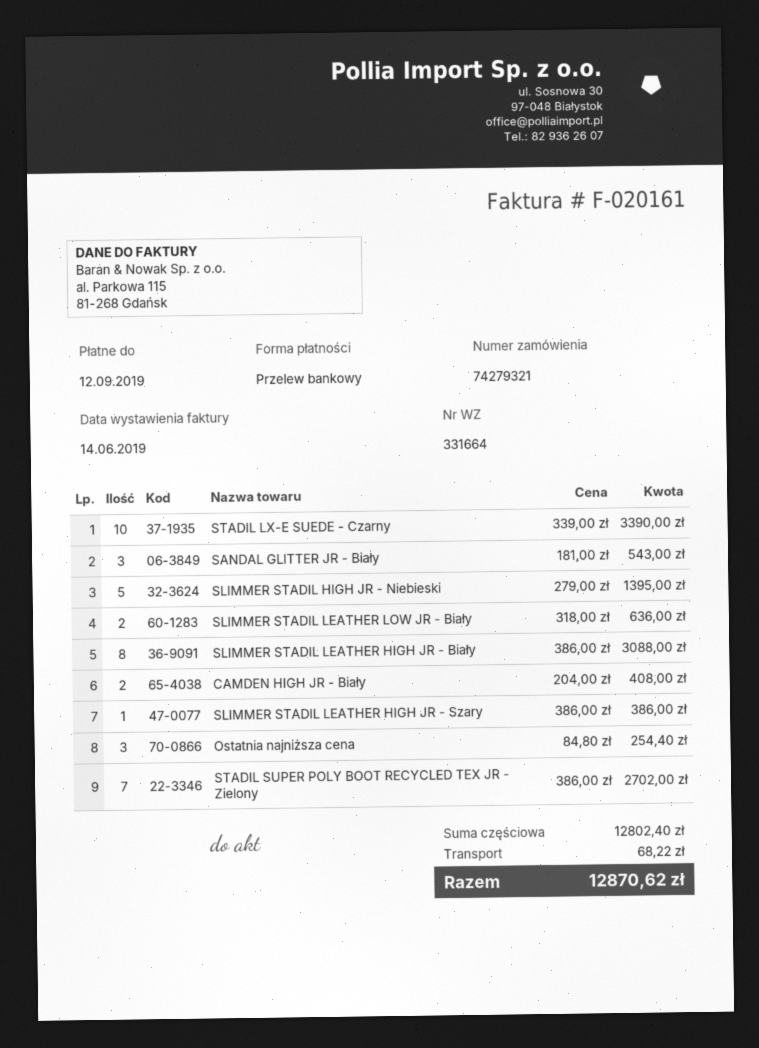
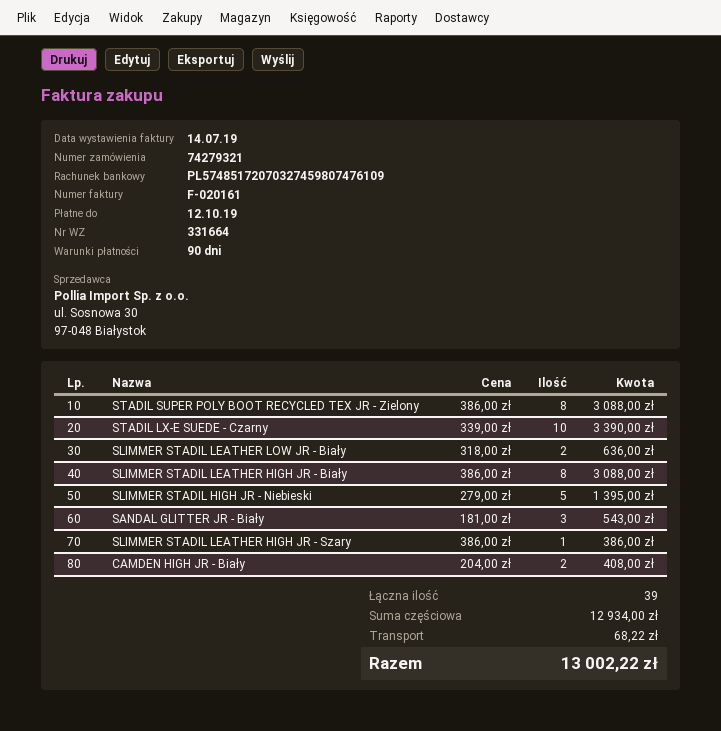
invoice date: 2019-06-14 -> 2019-07-14
due date: 2019-09-12 -> 2019-10-12
Ostatnia najniższa cena: 3 x 84.80 = 254.40 -> none
STADIL SUPER POLY BOOT RECYCLED TEX JR - Zielony: 7 x 386.00 = 2702.00 -> 8 x 386.00 = 3088.00
subtotal: 12802.40 -> 12934.00
total: 12870.62 -> 13002.22

